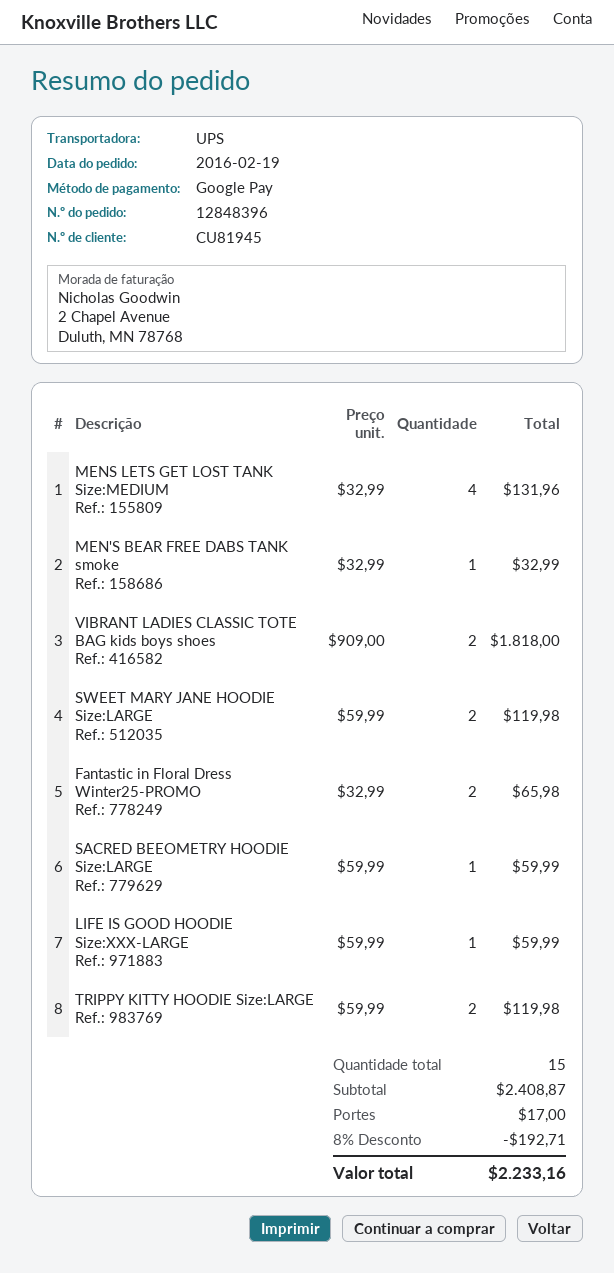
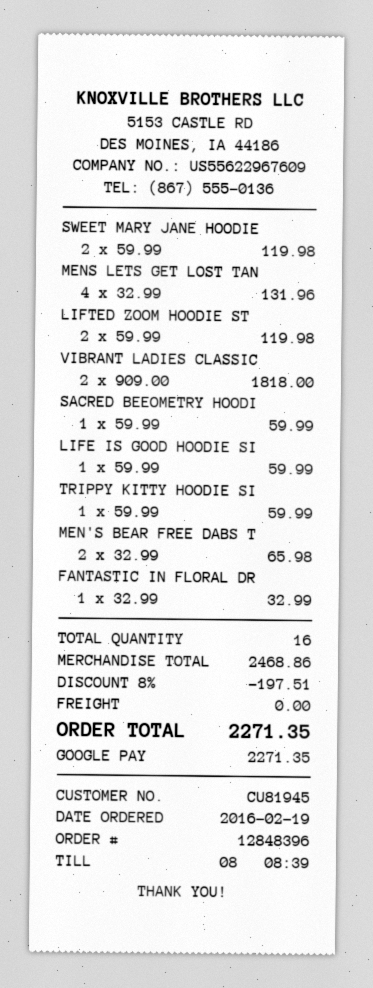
MEN'S BEAR FREE DABS TANK smoke: 1 x 32.99 = 32.99 -> 2 x 32.99 = 65.98
Fantastic in Floral Dress Winter25-PROMO: 2 x 32.99 = 65.98 -> 1 x 32.99 = 32.99
TRIPPY KITTY HOODIE Size:LARGE: 2 x 59.99 = 119.98 -> 1 x 59.99 = 59.99
LIFTED ZOOM HOODIE ST: none -> 2 x 59.99 = 119.98
total quantity: 15 -> 16
subtotal: 2408.87 -> 2468.86
discount: 8% = 192.71 -> 8% = 197.51
shipping: 17.00 -> 0.00
total: 2233.16 -> 2271.35

